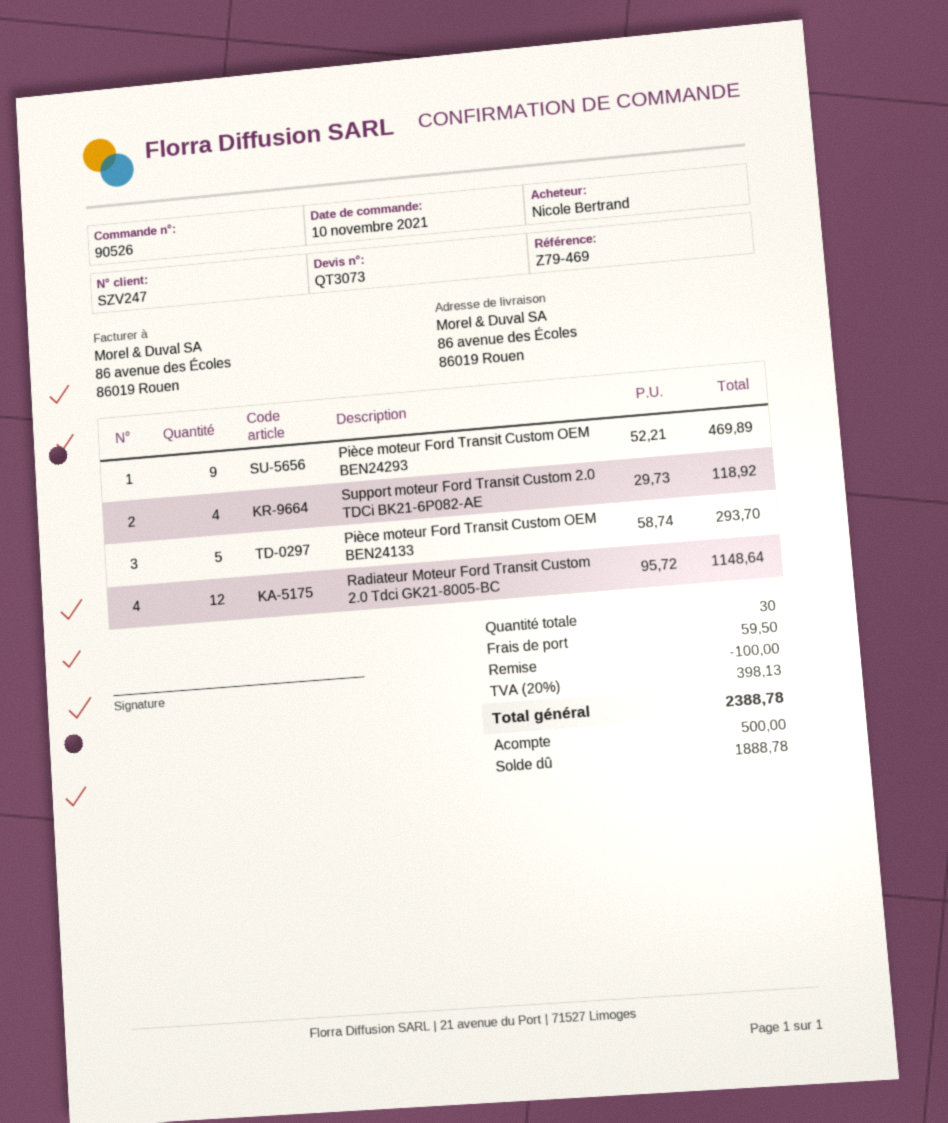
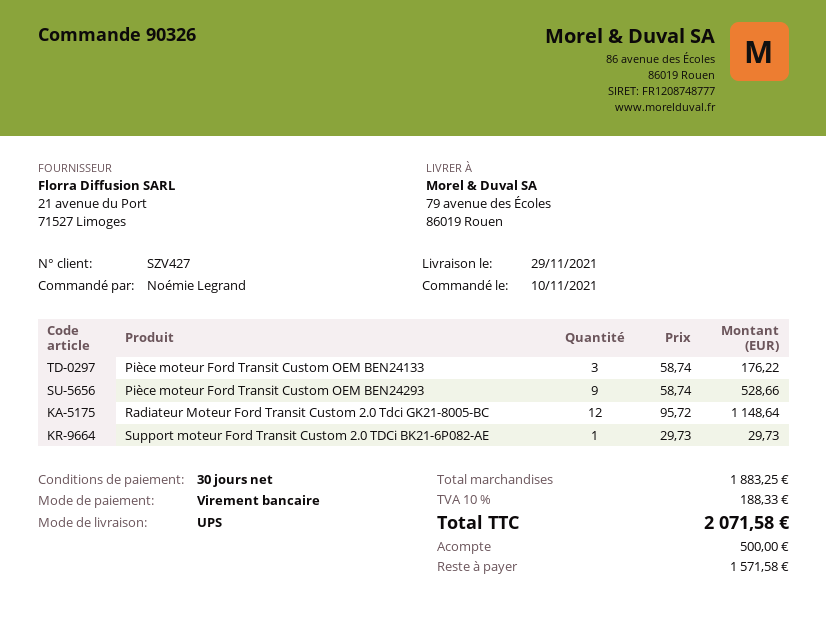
order number: 90526 -> 90326
customer number: SZV247 -> SZV427
ordered by: Nicole Bertrand -> Noémie Legrand
ship to: 86 avenue des Écoles, 86019 Rouen -> 79 avenue des Écoles, 86019 Rouen
Pièce moteur Ford Transit Custom OEM BEN24293: 9 x 52.21 = 469.89 -> 9 x 58.74 = 528.66
Support moteur Ford Transit Custom 2.0 TDCi BK21-6P082-AE: 4 x 29.73 = 118.92 -> 1 x 29.73 = 29.73
Pièce moteur Ford Transit Custom OEM BEN24133: 5 x 58.74 = 293.70 -> 3 x 58.74 = 176.22
discount: 100.00 -> none
shipping: 59.50 -> none
tax: 20% = 398.13 -> 10% = 188.33
total: 2388.78 -> 2071.58
balance: 1888.78 -> 1571.58

